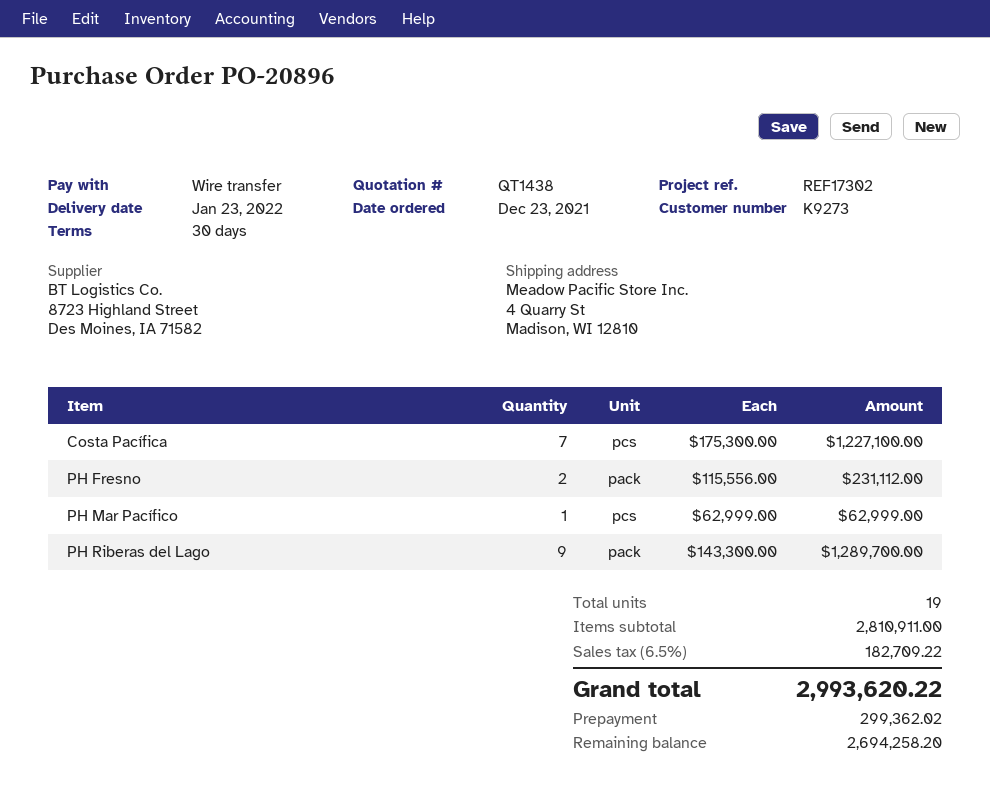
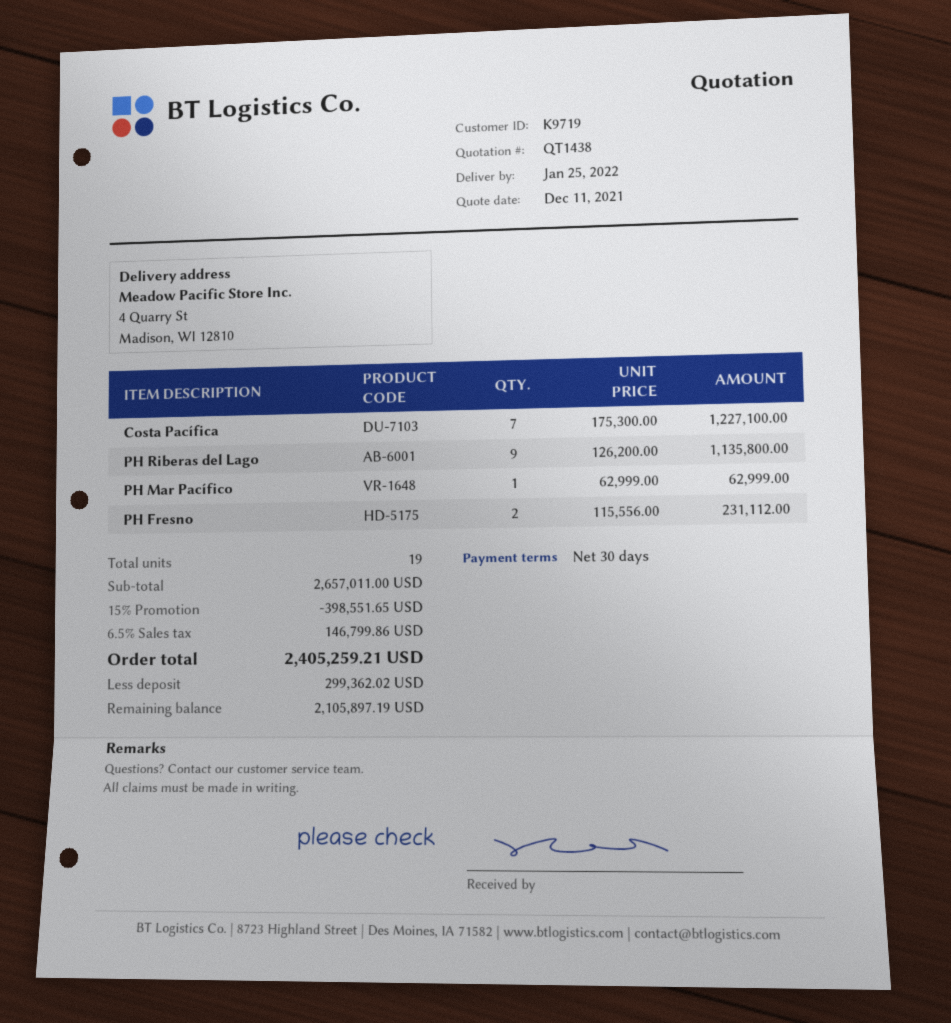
delivery date: 2022-01-23 -> 2022-01-25
customer number: K9273 -> K9719
PH Riberas del Lago: 9 x 143300.00 = 1289700.00 -> 9 x 126200.00 = 1135800.00
subtotal: 2810911.00 -> 2657011.00
discount: none -> 15% = 398551.65
tax: 6.5% = 182709.22 -> 6.5% = 146799.86
total: 2993620.22 -> 2405259.21
balance: 2694258.20 -> 2105897.19

